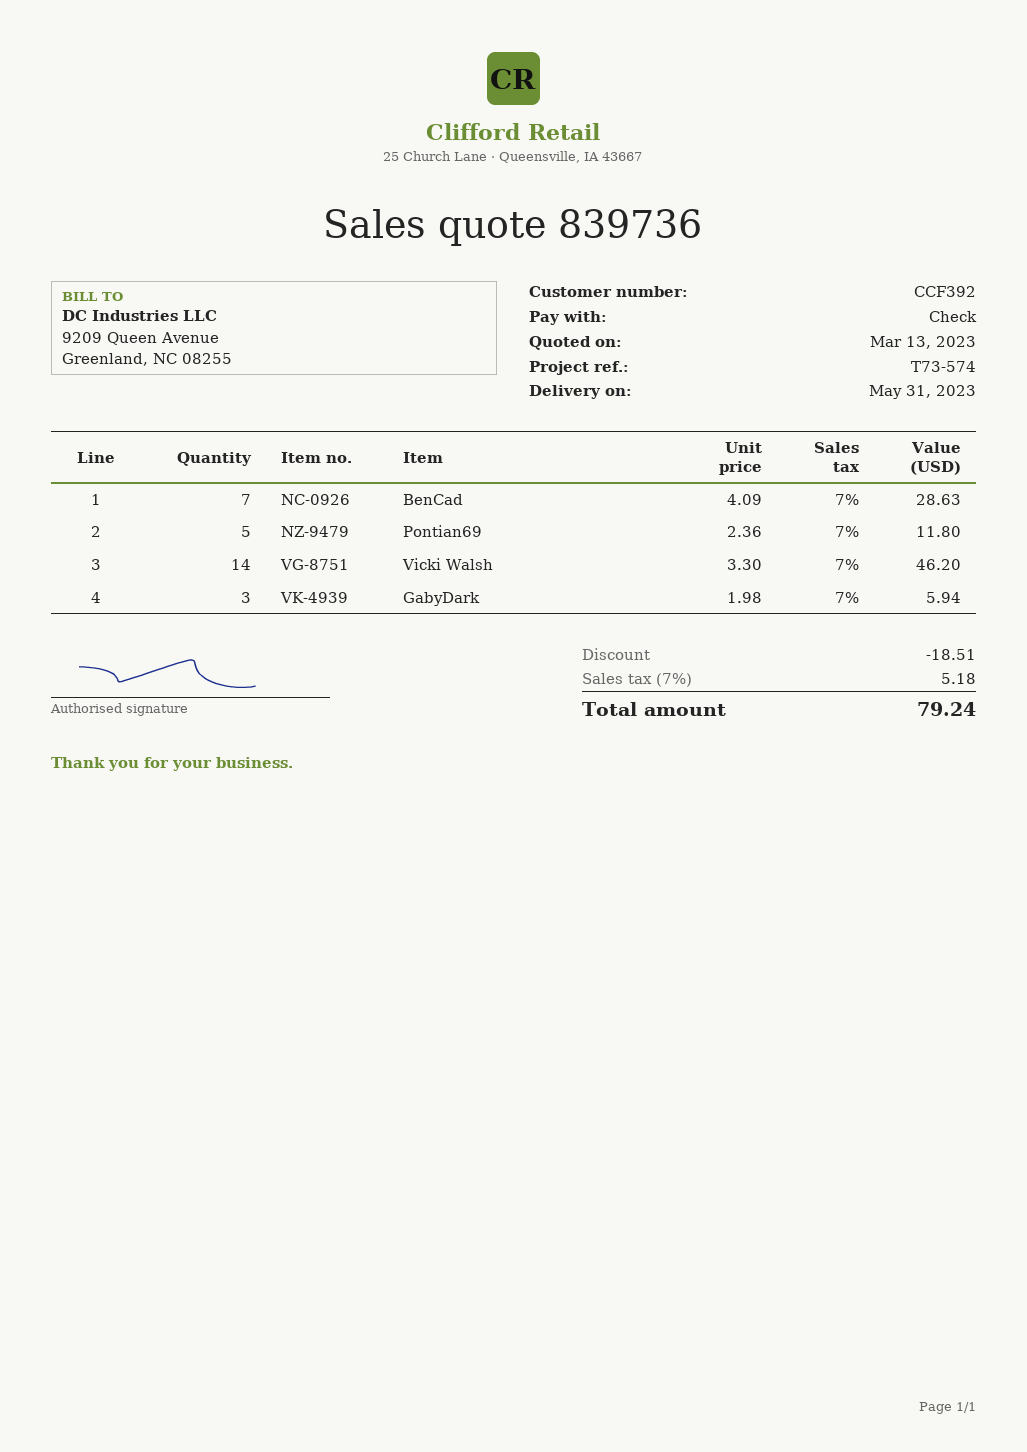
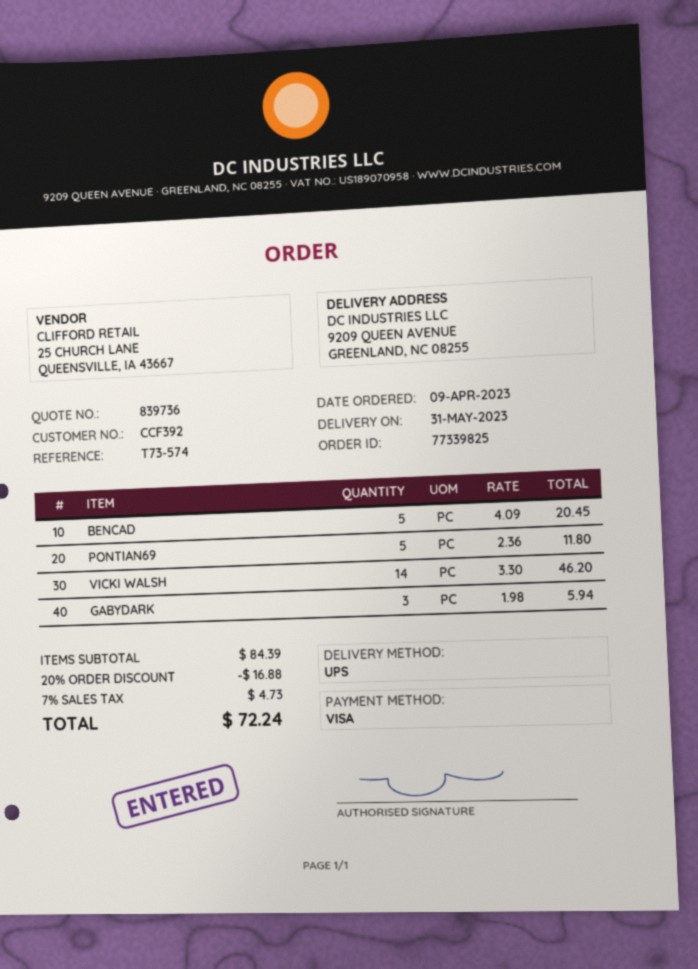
payment method: cheque -> Visa
BenCad: 7 x 4.09 = 28.63 -> 5 x 4.09 = 20.45
discount: 18.51 -> 16.88
tax: 7% = 5.18 -> 7% = 4.73
total: 79.24 -> 72.24

